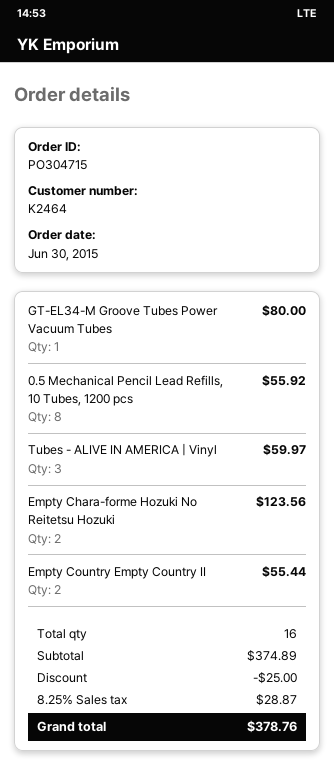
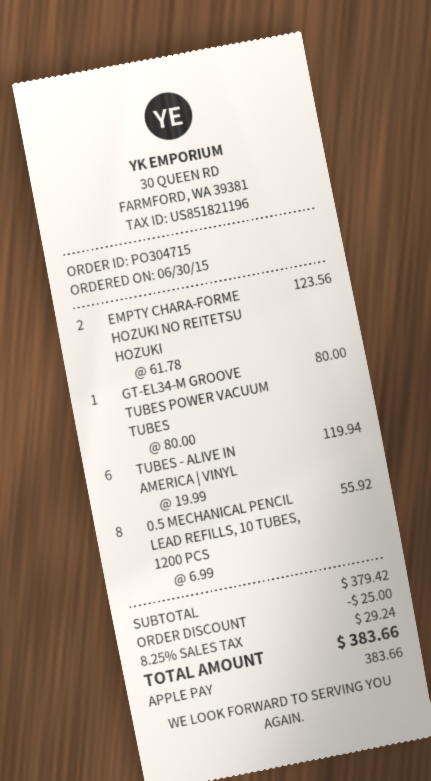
Tubes - ALIVE IN AMERICA | Vinyl: 3 for 59.97 -> 6 for 119.94
Empty Country Empty Country II: 2 for 55.44 -> none
subtotal: 374.89 -> 379.42
tax: 8.25% = 28.87 -> 8.25% = 29.24
total: 378.76 -> 383.66

